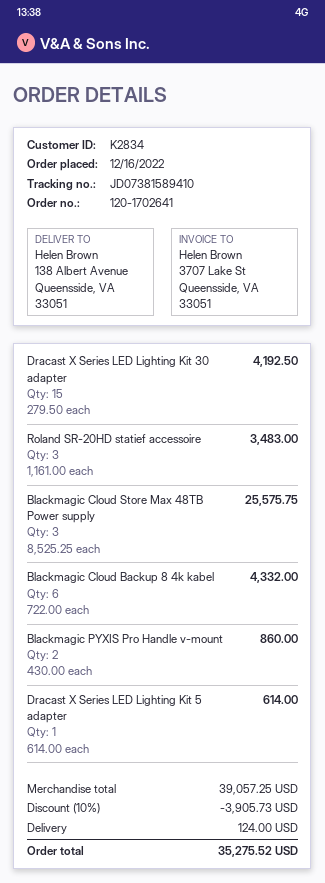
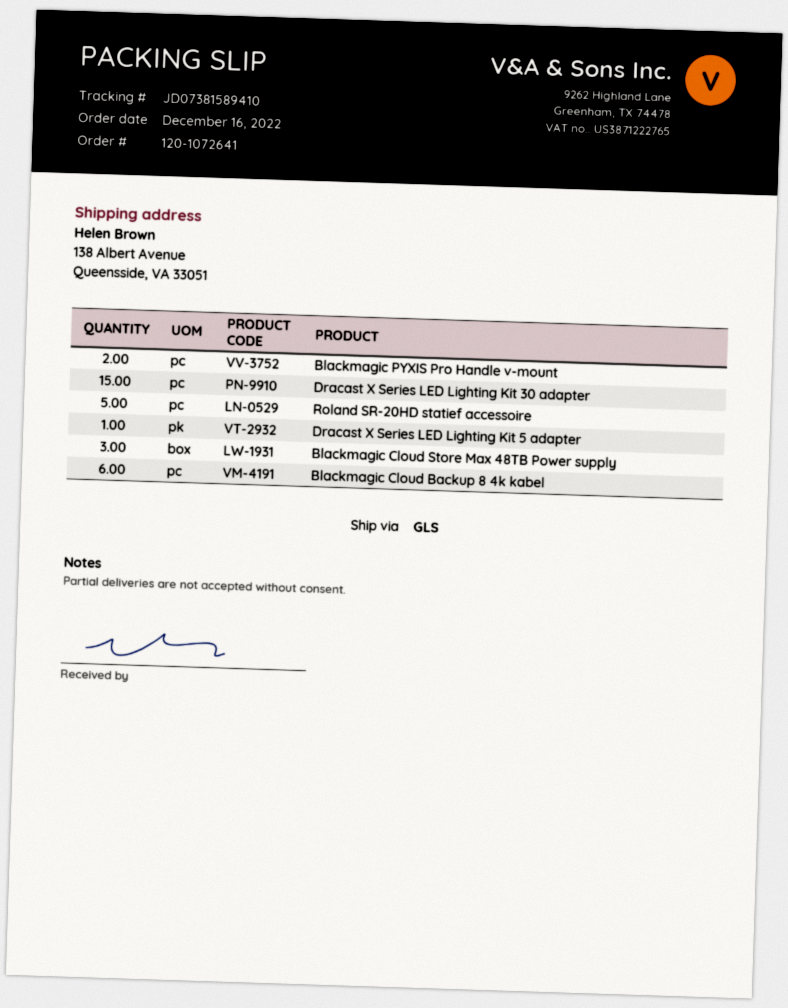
order number: 120-1702641 -> 120-1072641
Roland SR-20HD statief accessoire: 3 -> 5

